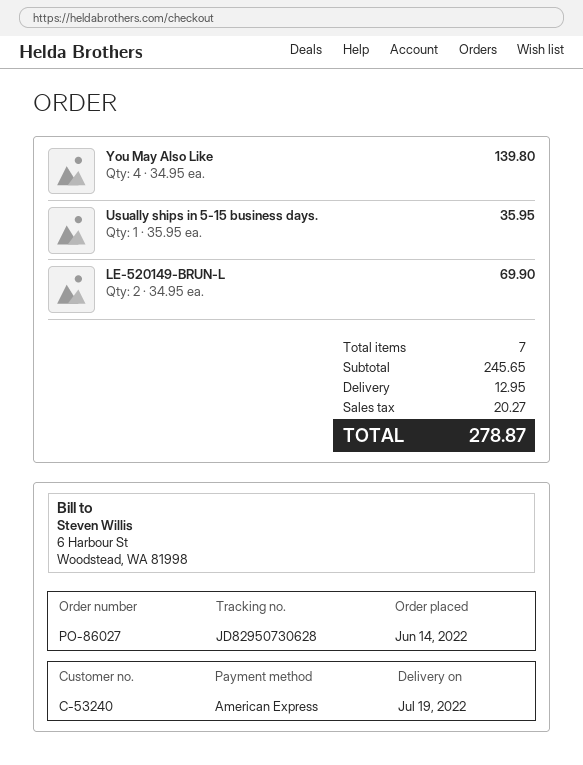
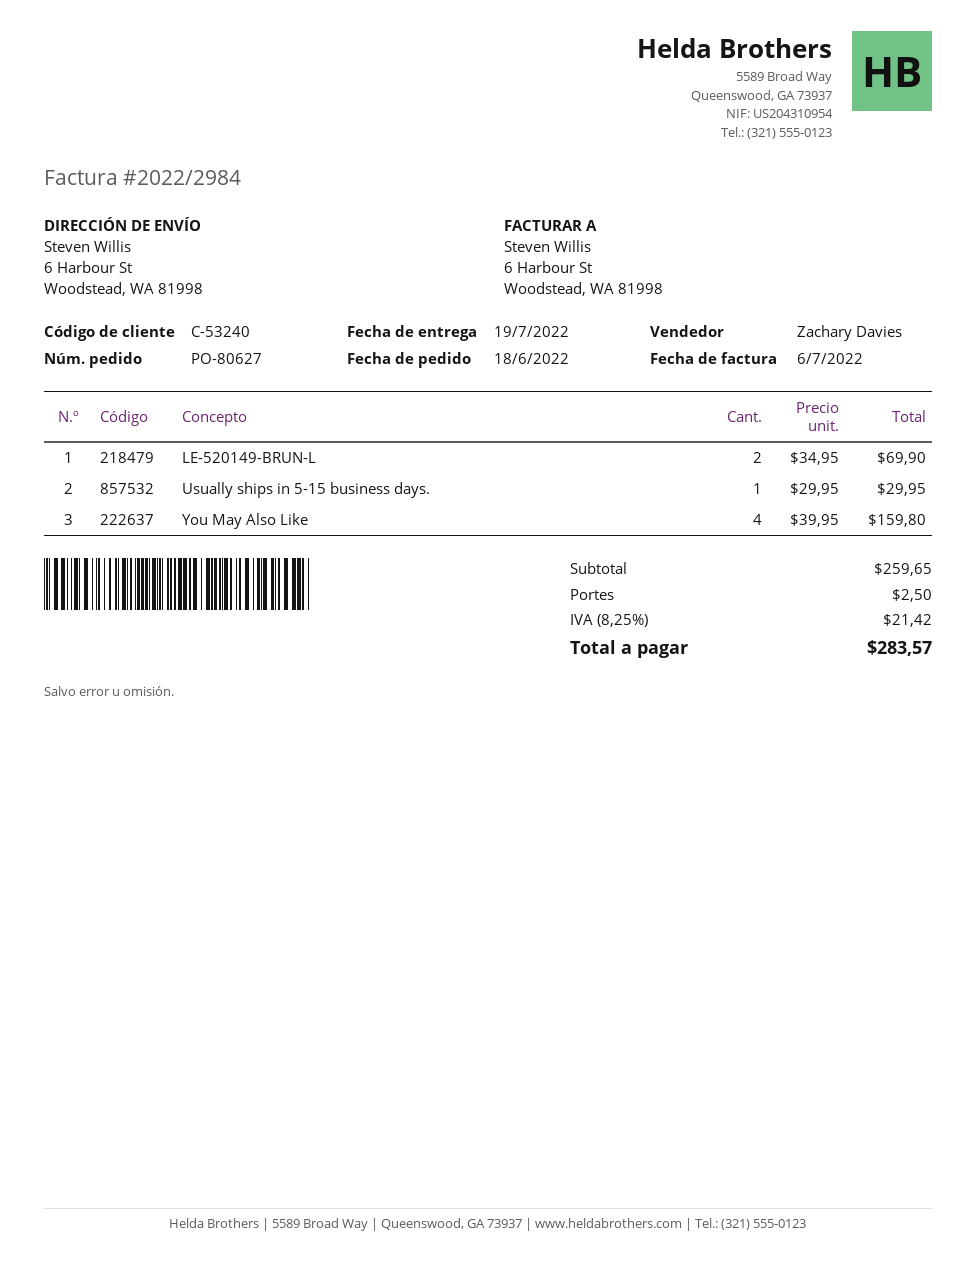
order number: PO-86027 -> PO-80627
order date: 2022-06-14 -> 2022-06-18
You May Also Like: 4 x 34.95 = 139.80 -> 4 x 39.95 = 159.80
Usually ships in 5-15 business days.: 1 x 35.95 = 35.95 -> 1 x 29.95 = 29.95
subtotal: 245.65 -> 259.65
shipping: 12.95 -> 2.50
tax: 20.27 -> 21.42
total: 278.87 -> 283.57

